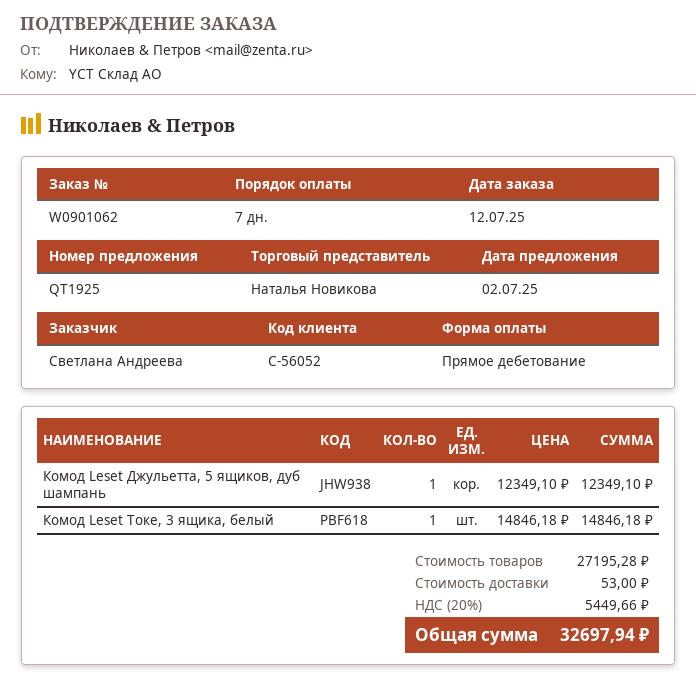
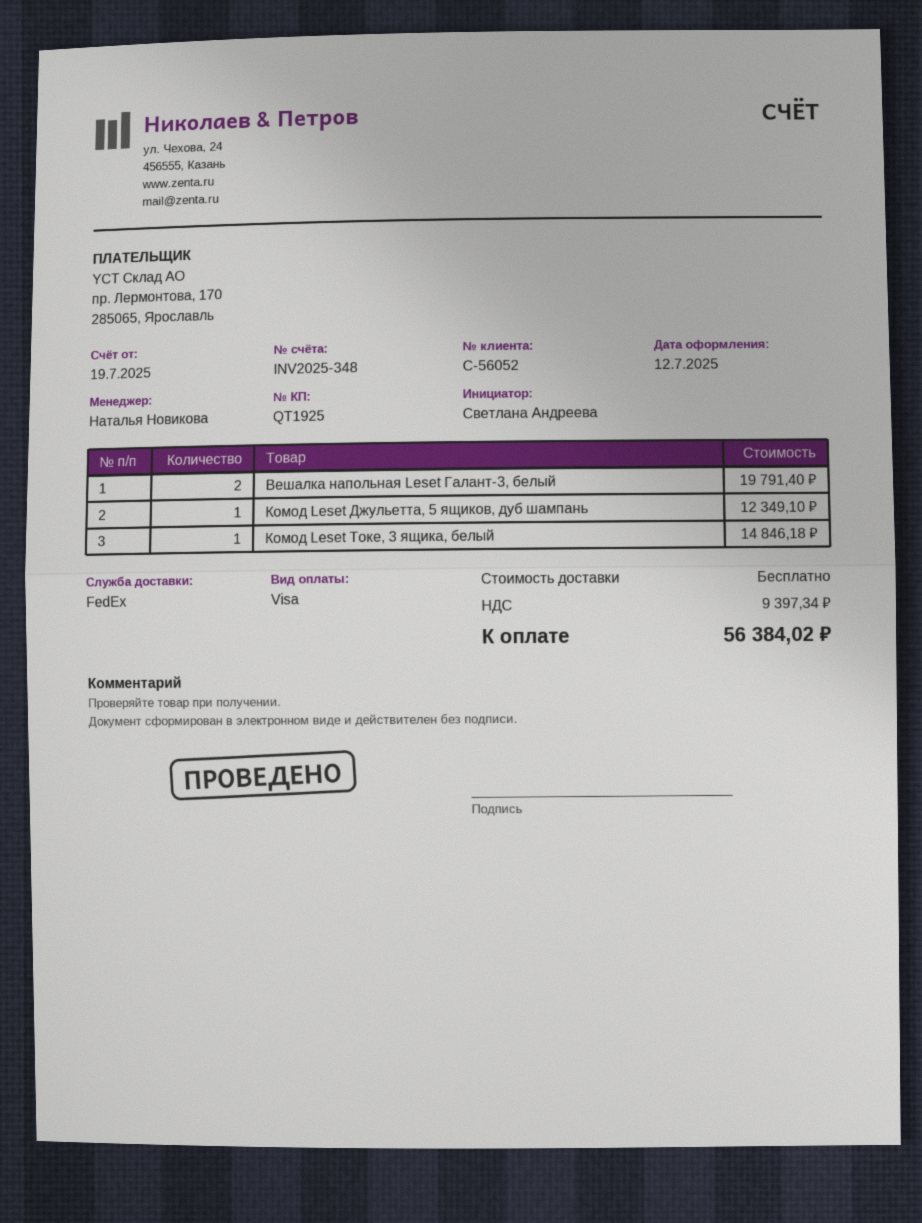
payment method: direct debit -> Visa
Вешалка напольная Leset Галант-3, белый: none -> 2 for 19791.40
shipping: 53.00 -> 0.00
tax: 5449.66 -> 9397.34
total: 32697.94 -> 56384.02

